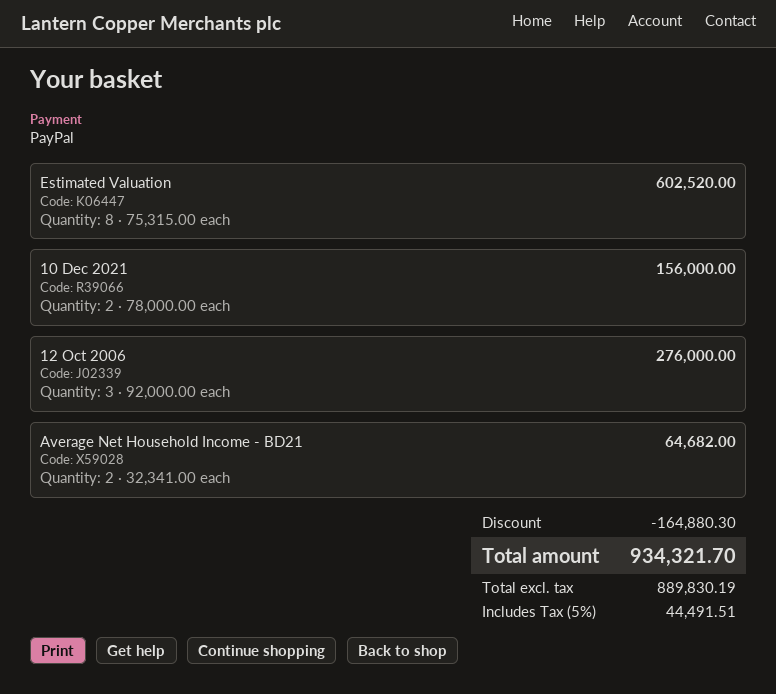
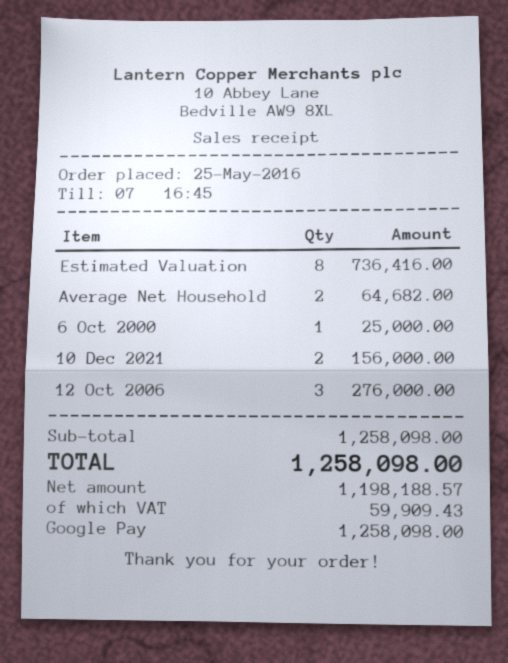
payment method: PayPal -> Google Pay
Estimated Valuation: 8 for 602520.00 -> 8 for 736416.00
6 Oct 2000: none -> 1 for 25000.00
discount: 164880.30 -> none
net: 889830.19 -> 1198188.57
tax: 44491.51 -> 59909.43
total: 934321.70 -> 1258098.00

